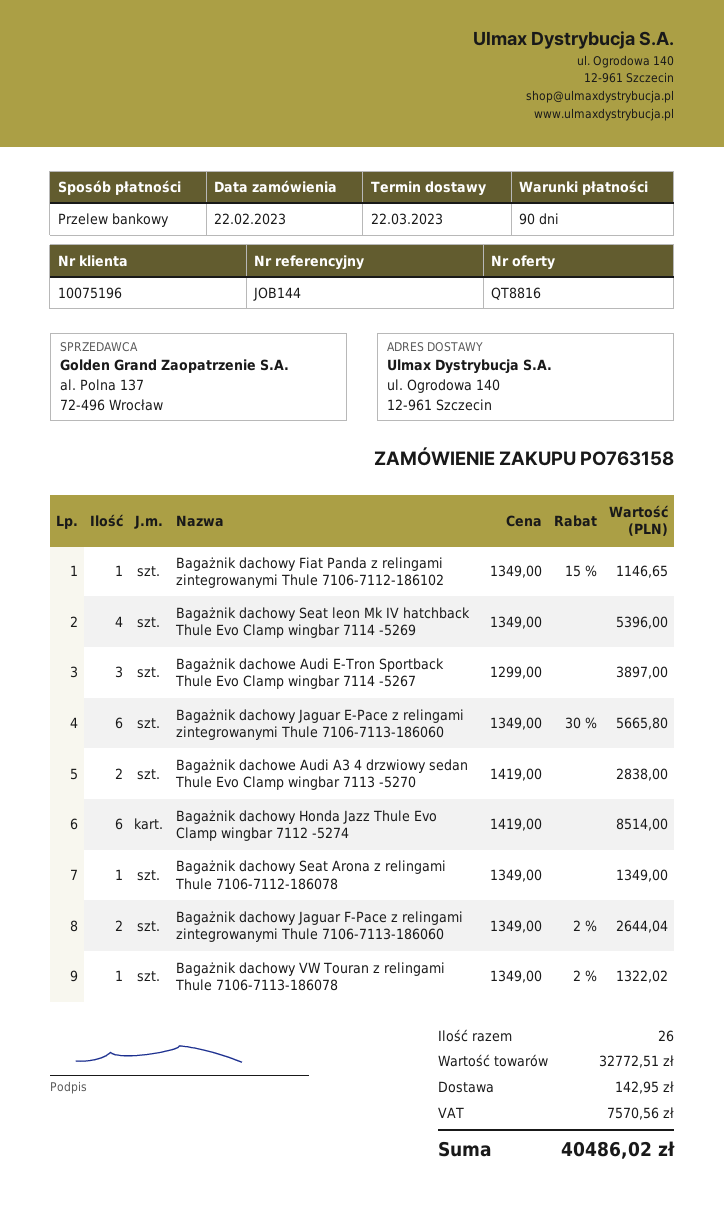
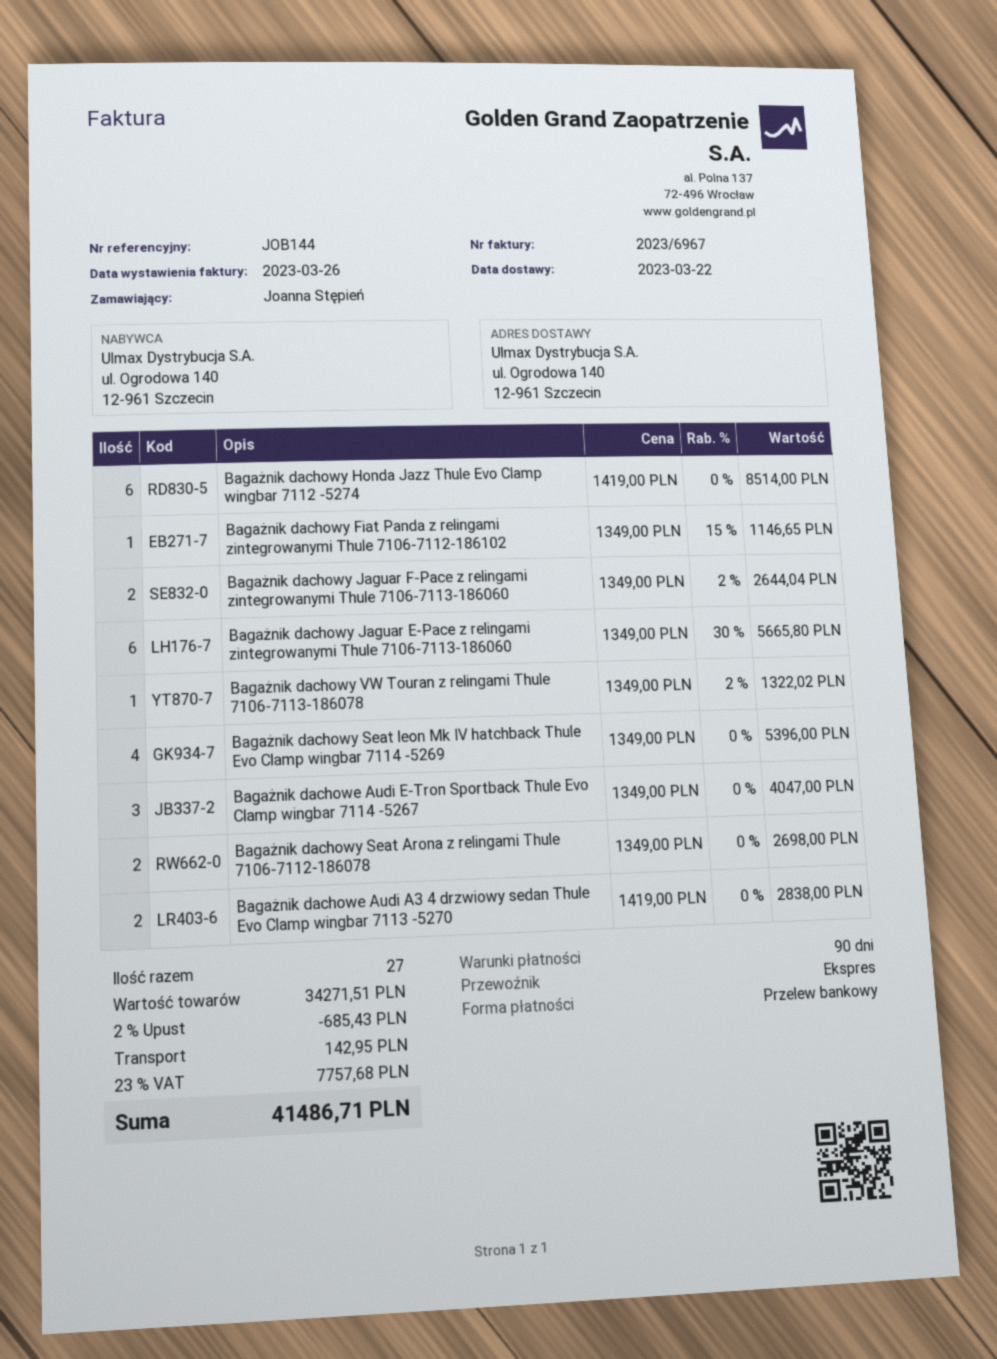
Bagażnik dachowe Audi E-Tron Sportback Thule Evo Clamp wingbar 7114 -5267: 3 x 1299.00 = 3897.00 -> 3 x 1349.00 = 4047.00
Bagażnik dachowy Seat Arona z relingami Thule 7106-7112-186078: 1 x 1349.00 = 1349.00 -> 2 x 1349.00 = 2698.00
total quantity: 26 -> 27
subtotal: 32772.51 -> 34271.51
discount: none -> 2% = 685.43
tax: 7570.56 -> 7757.68
total: 40486.02 -> 41486.71

